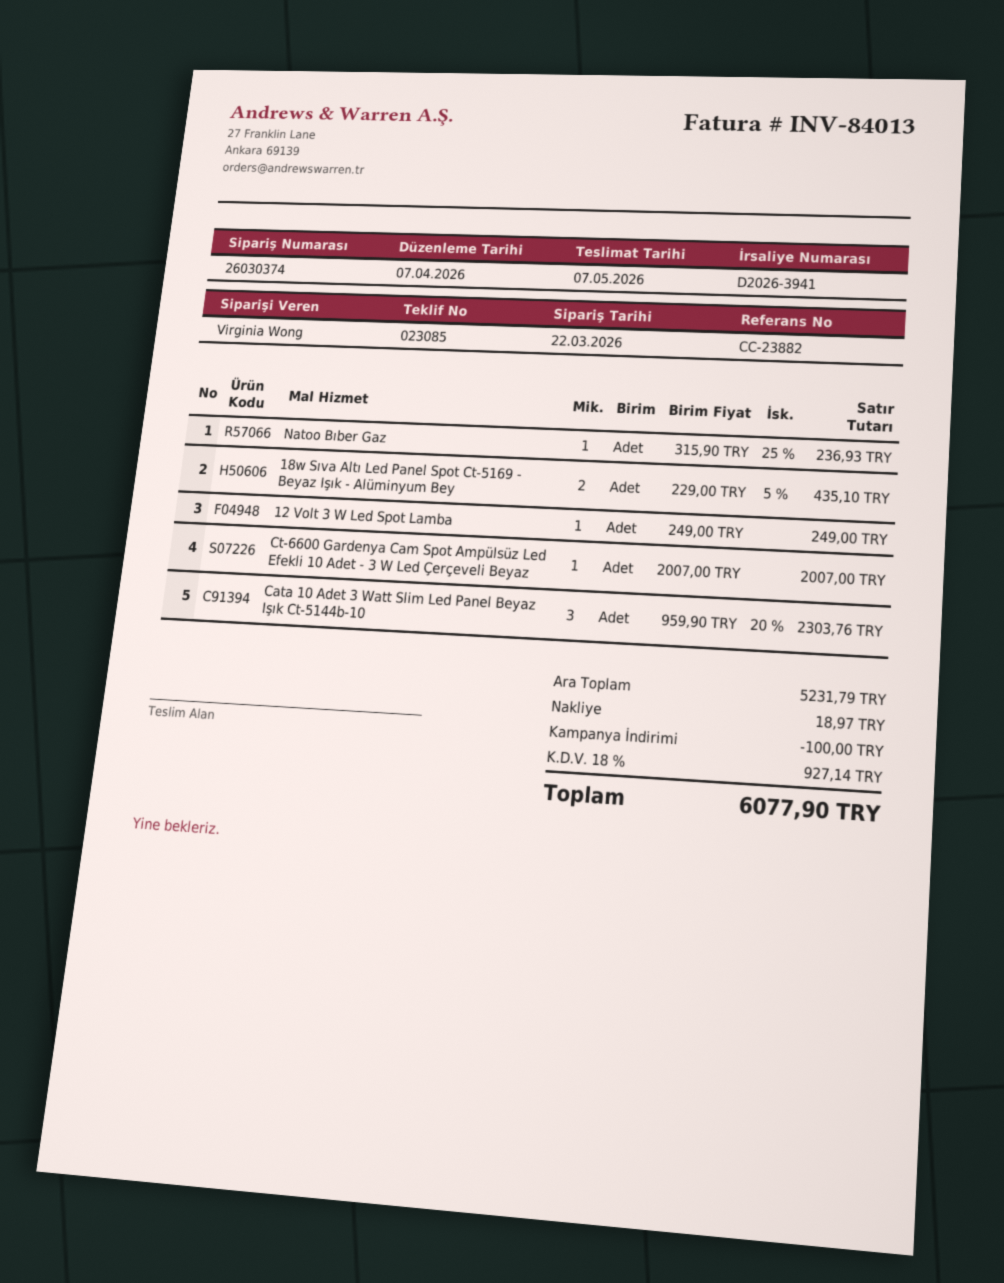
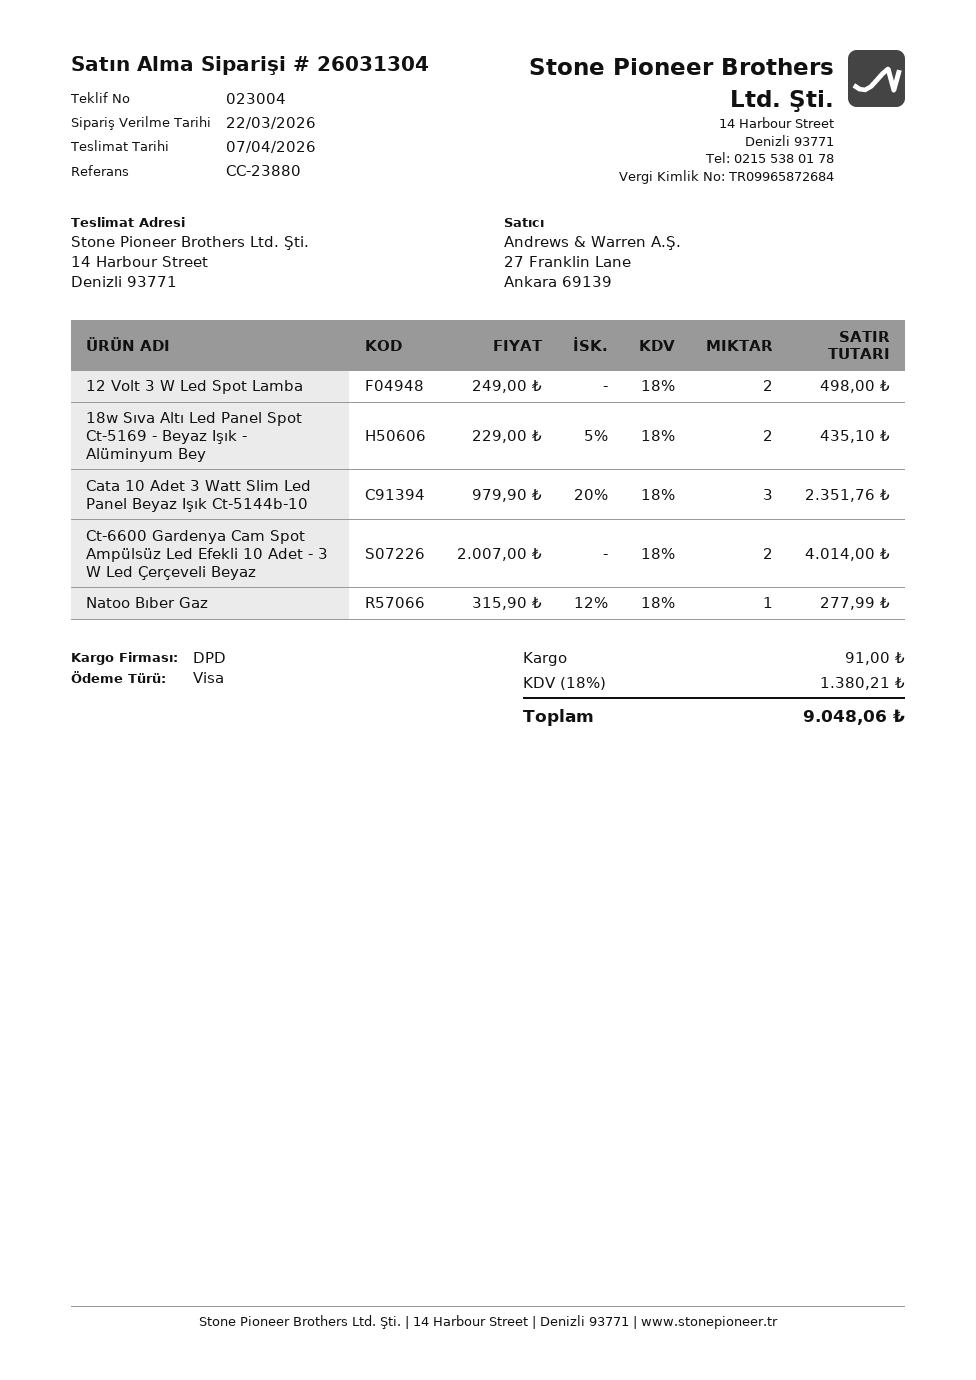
quote number: 023085 -> 023004
order number: 26030374 -> 26031304
delivery date: 2026-05-07 -> 2026-04-07
reference: CC-23882 -> CC-23880
Natoo Bıber Gaz: 1 x 315.90 - 25% = 236.93 -> 1 x 315.90 - 12% = 277.99
12 Volt 3 W Led Spot Lamba: 1 x 249.00 = 249.00 -> 2 x 249.00 = 498.00
Ct-6600 Gardenya Cam Spot Ampülsüz Led Efekli 10 Adet - 3 W Led Çerçeveli Beyaz: 1 x 2007.00 = 2007.00 -> 2 x 2007.00 = 4014.00
Cata 10 Adet 3 Watt Slim Led Panel Beyaz Işık Ct-5144b-10: 3 x 959.90 - 20% = 2303.76 -> 3 x 979.90 - 20% = 2351.76
discount: 100.00 -> none
shipping: 18.97 -> 91.00
tax: 18% = 927.14 -> 18% = 1380.21
total: 6077.90 -> 9048.06

